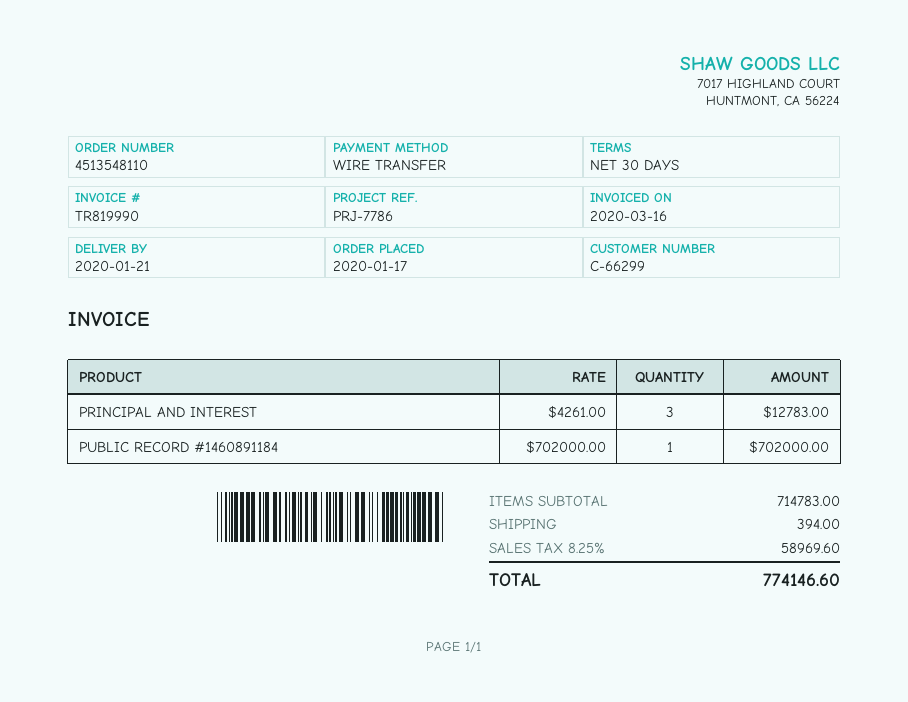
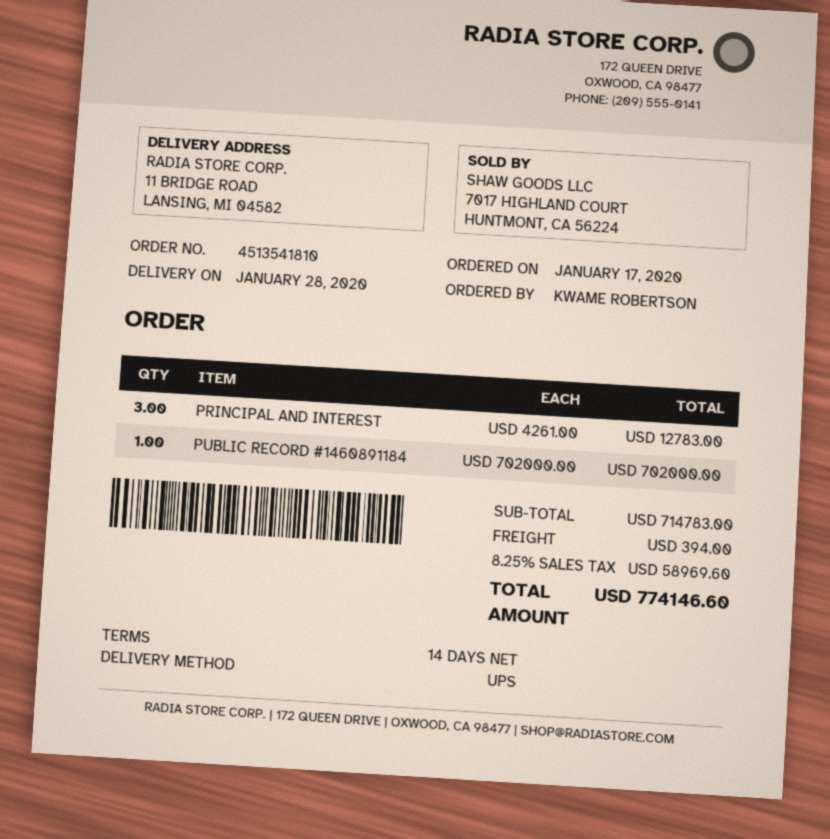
order number: 4513548110 -> 4513541810
delivery date: 2020-01-21 -> 2020-01-28
payment terms: 30 days -> 14 days

